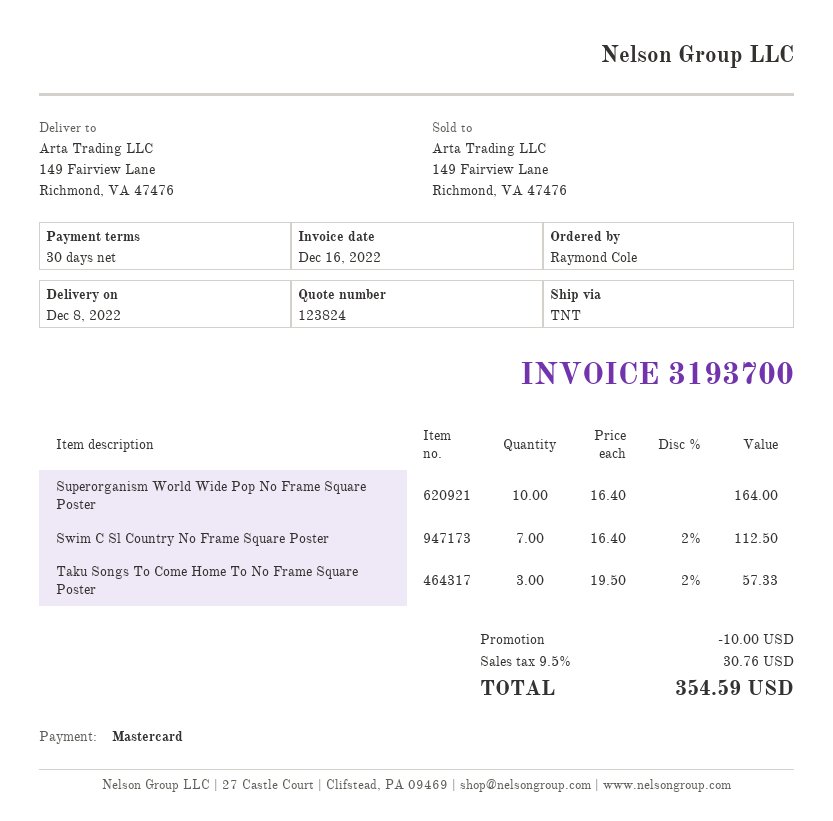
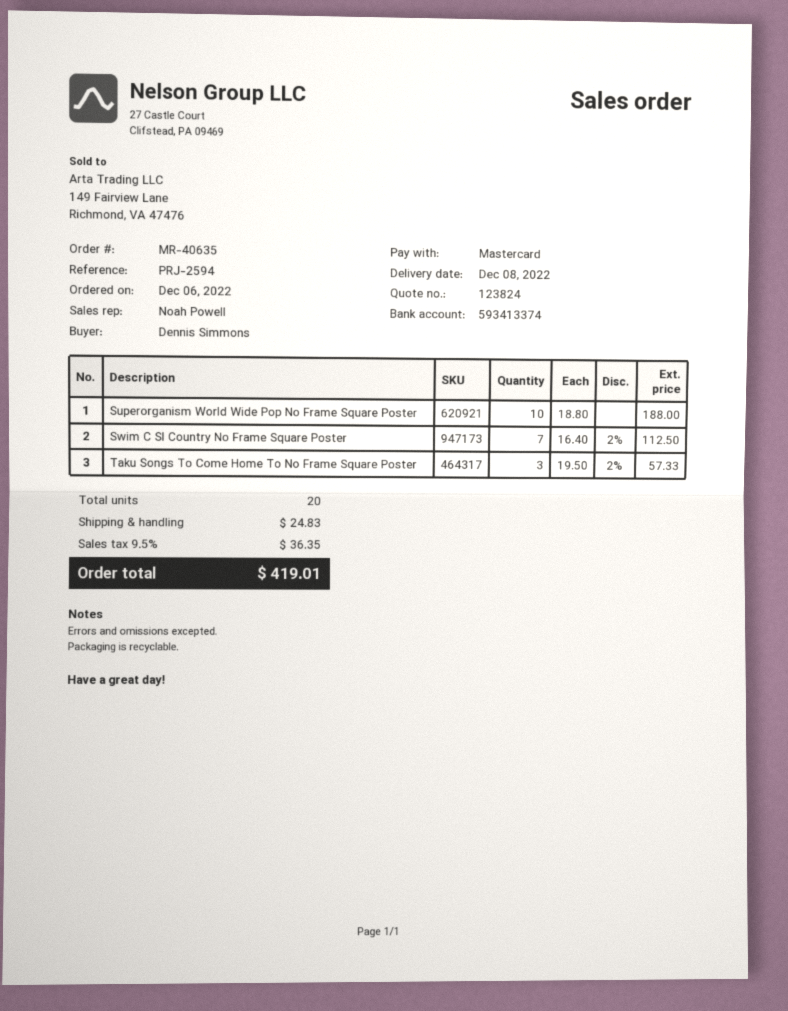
ordered by: Raymond Cole -> Dennis Simmons
Superorganism World Wide Pop No Frame Square Poster: 10 x 16.40 = 164.00 -> 10 x 18.80 = 188.00
discount: 10.00 -> none
shipping: none -> 24.83
tax: 9.5% = 30.76 -> 9.5% = 36.35
total: 354.59 -> 419.01

